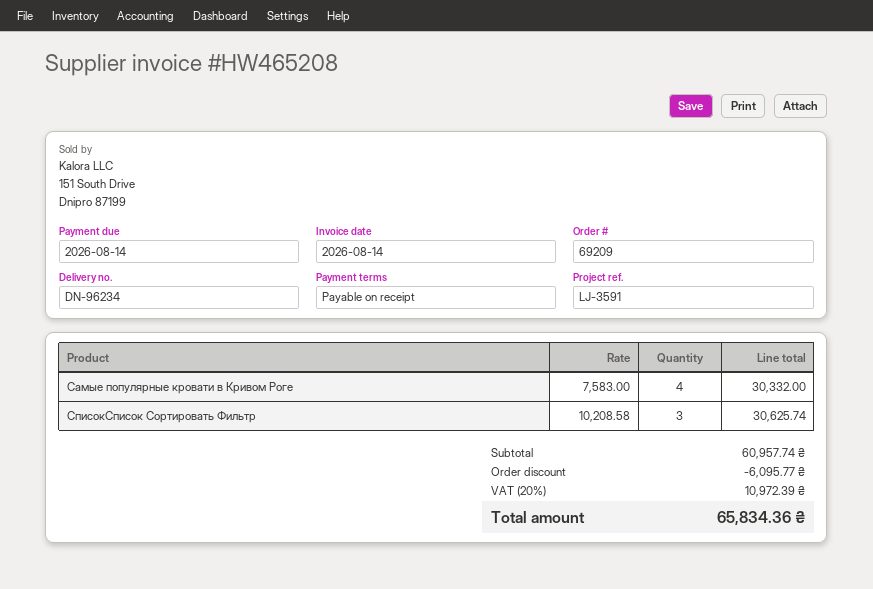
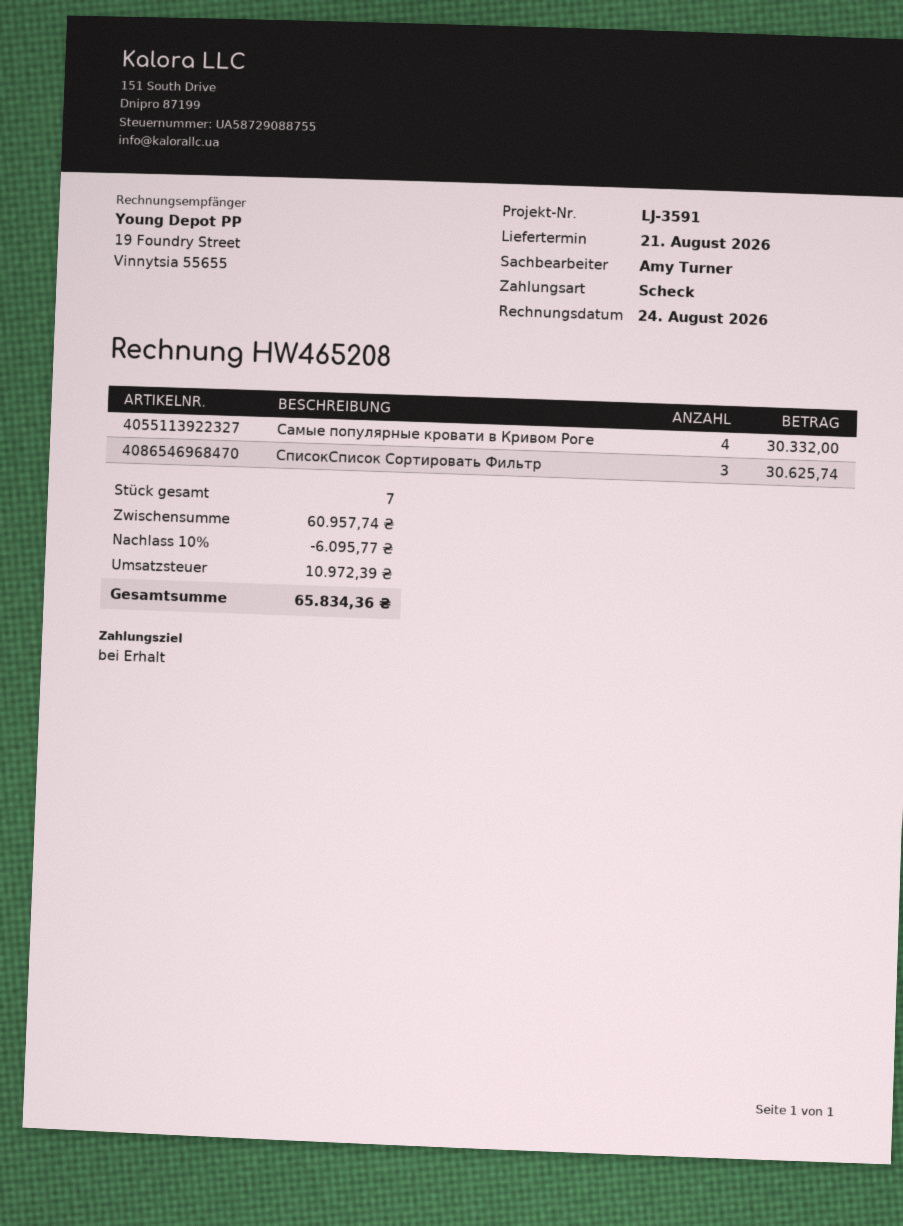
invoice date: 2026-08-14 -> 2026-08-24

